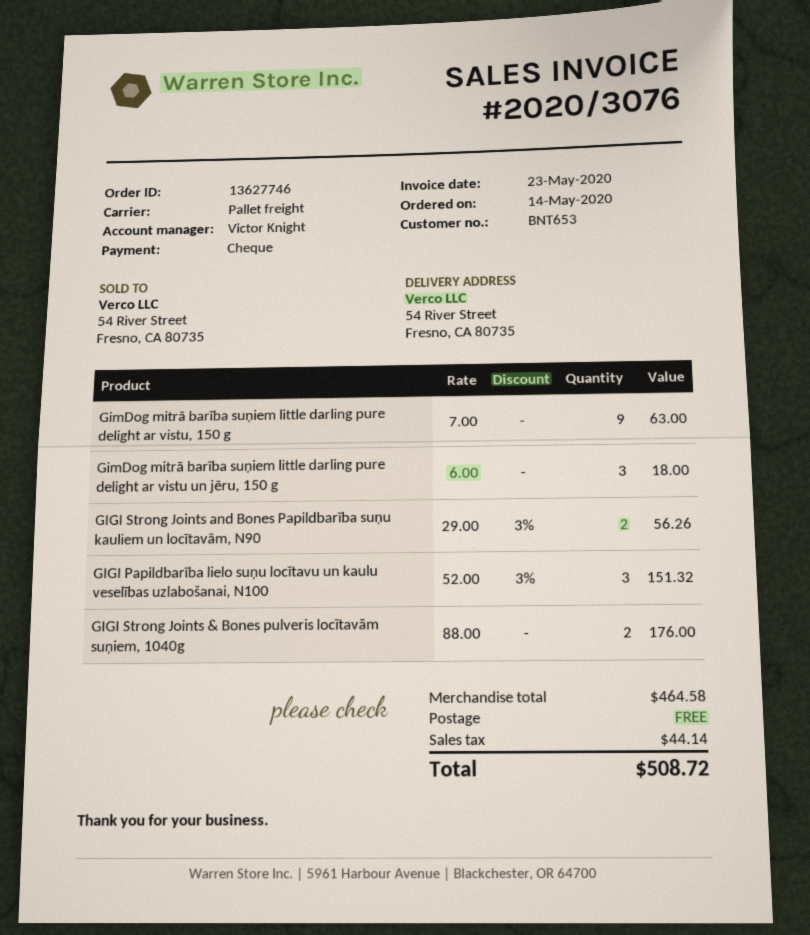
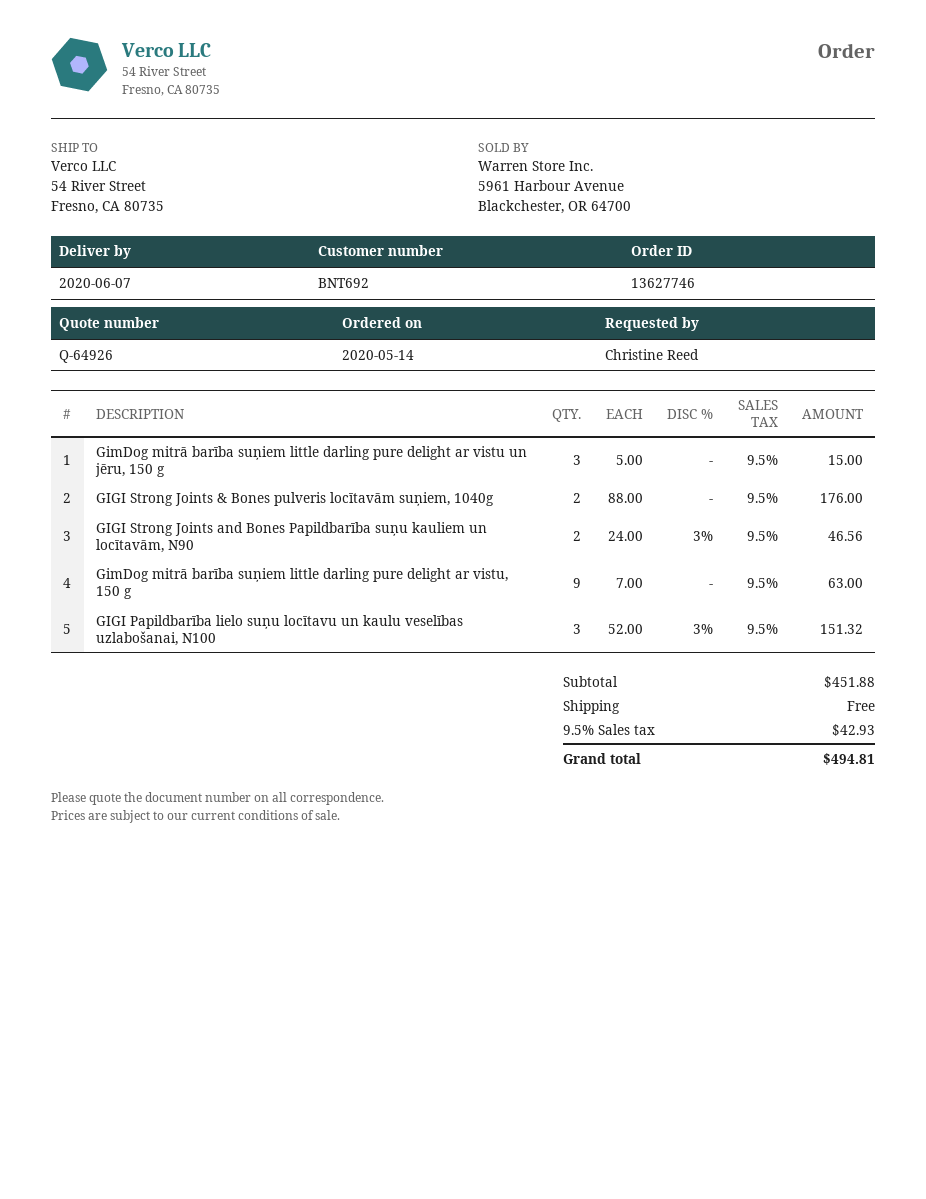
customer number: BNT653 -> BNT692
GimDog mitrā barība suņiem little darling pure delight ar vistu un jēru, 150 g: 3 x 6.00 = 18.00 -> 3 x 5.00 = 15.00
GIGI Strong Joints and Bones Papildbarība suņu kauliem un locītavām, N90: 2 x 29.00 - 3% = 56.26 -> 2 x 24.00 - 3% = 46.56
subtotal: 464.58 -> 451.88
tax: 44.14 -> 42.93
total: 508.72 -> 494.81

